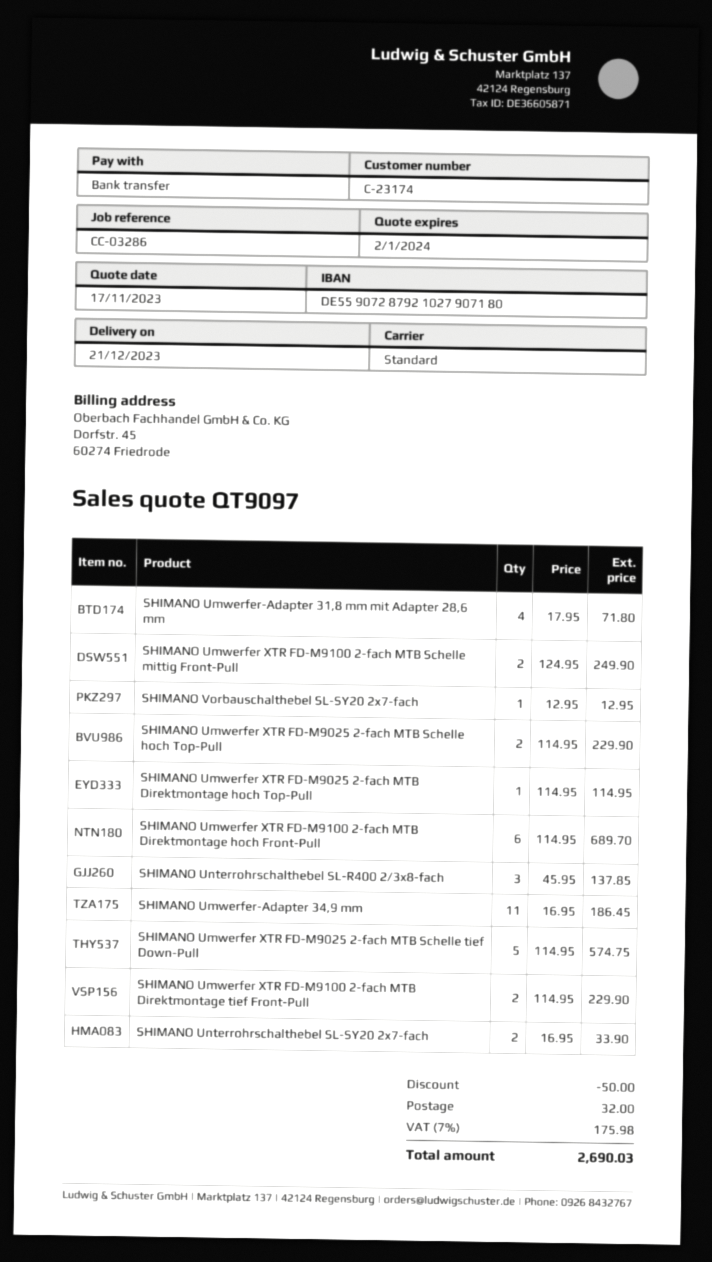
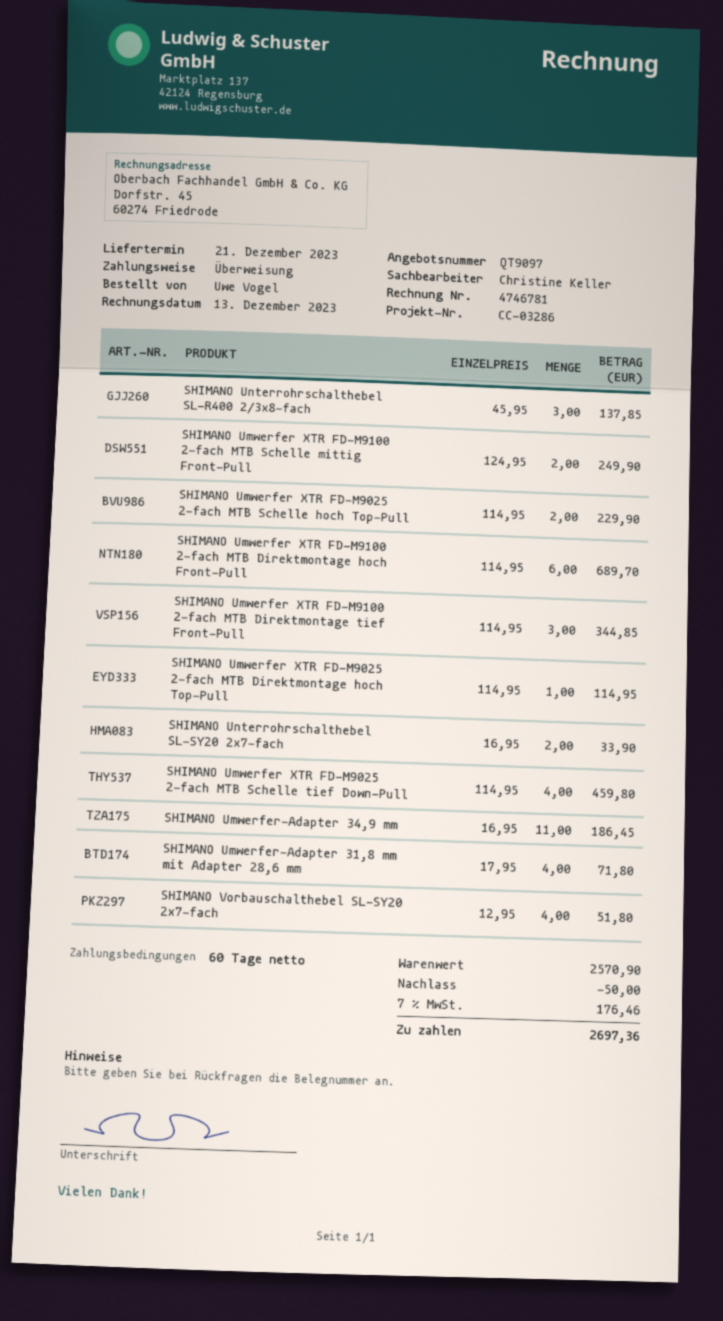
SHIMANO Vorbauschalthebel SL-SY20 2x7-fach: 1 x 12.95 = 12.95 -> 4 x 12.95 = 51.80
SHIMANO Umwerfer XTR FD-M9025 2-fach MTB Schelle tief Down-Pull: 5 x 114.95 = 574.75 -> 4 x 114.95 = 459.80
SHIMANO Umwerfer XTR FD-M9100 2-fach MTB Direktmontage tief Front-Pull: 2 x 114.95 = 229.90 -> 3 x 114.95 = 344.85
shipping: 32.00 -> none
tax: 7% = 175.98 -> 7% = 176.46
total: 2690.03 -> 2697.36

